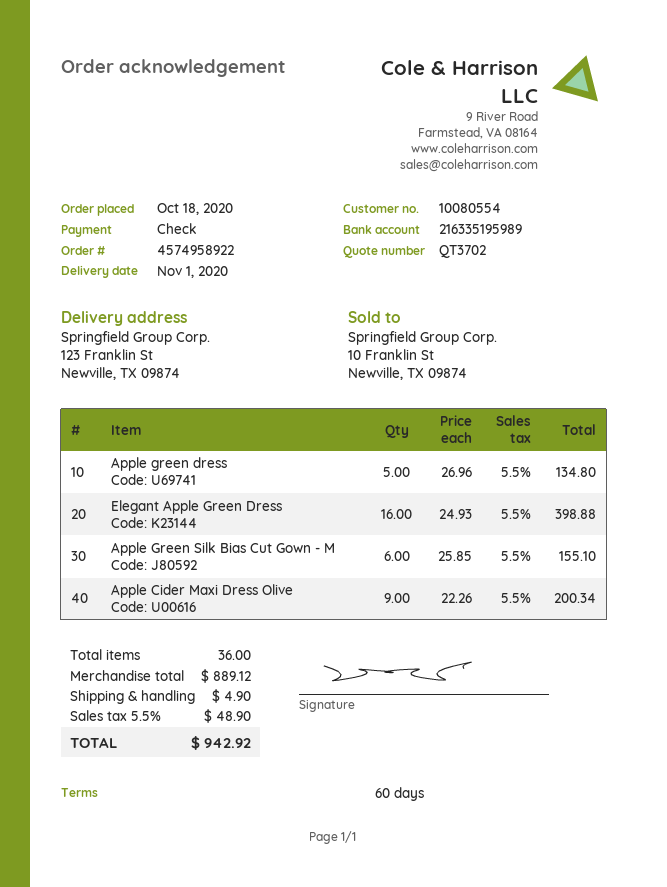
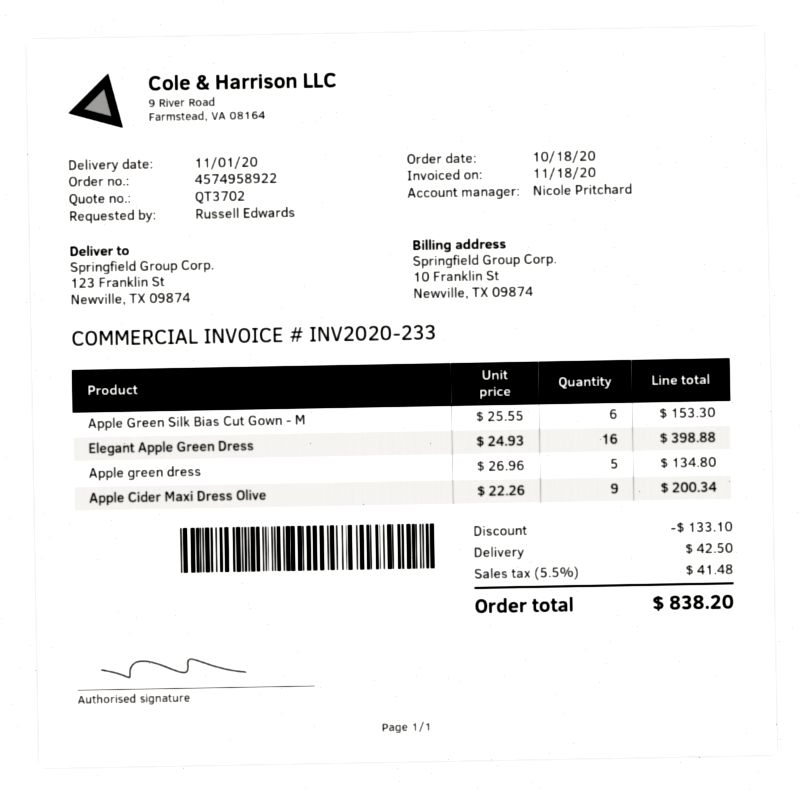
Apple Green Silk Bias Cut Gown - M: 6 x 25.85 = 155.10 -> 6 x 25.55 = 153.30
discount: none -> 133.10
shipping: 4.90 -> 42.50
tax: 5.5% = 48.90 -> 5.5% = 41.48
total: 942.92 -> 838.20

